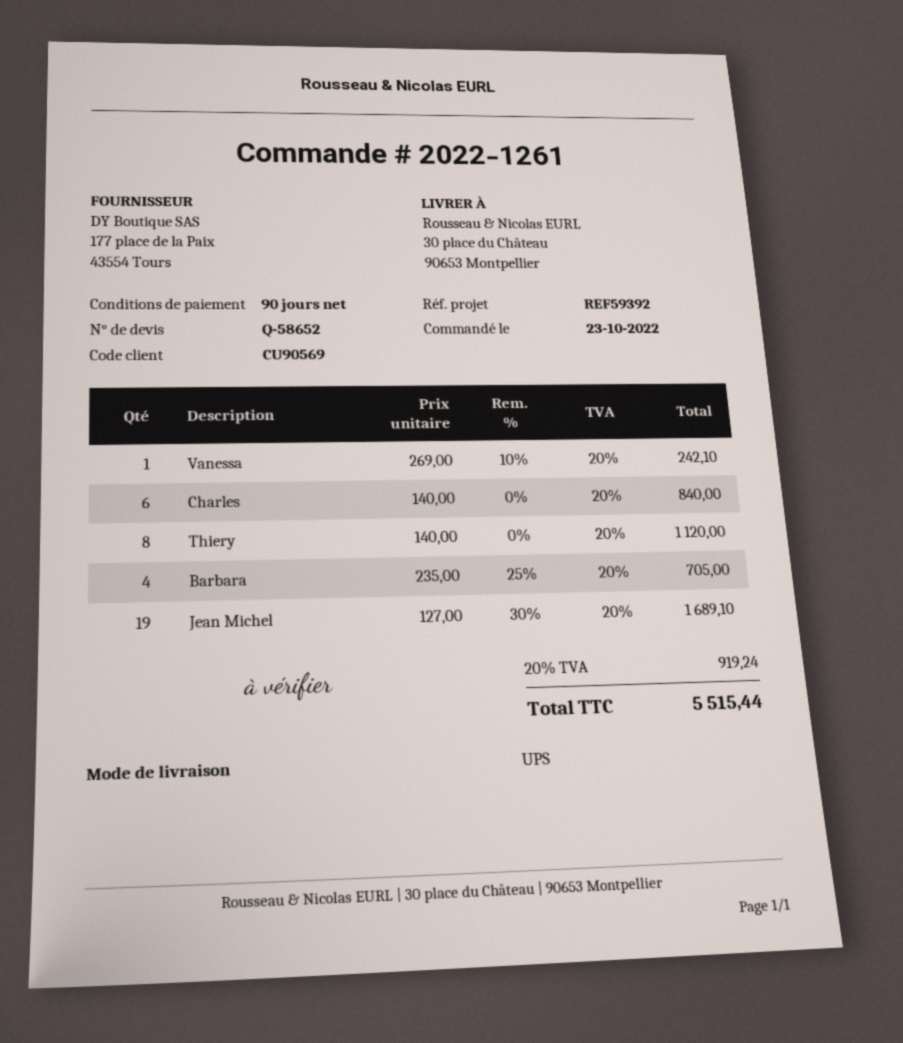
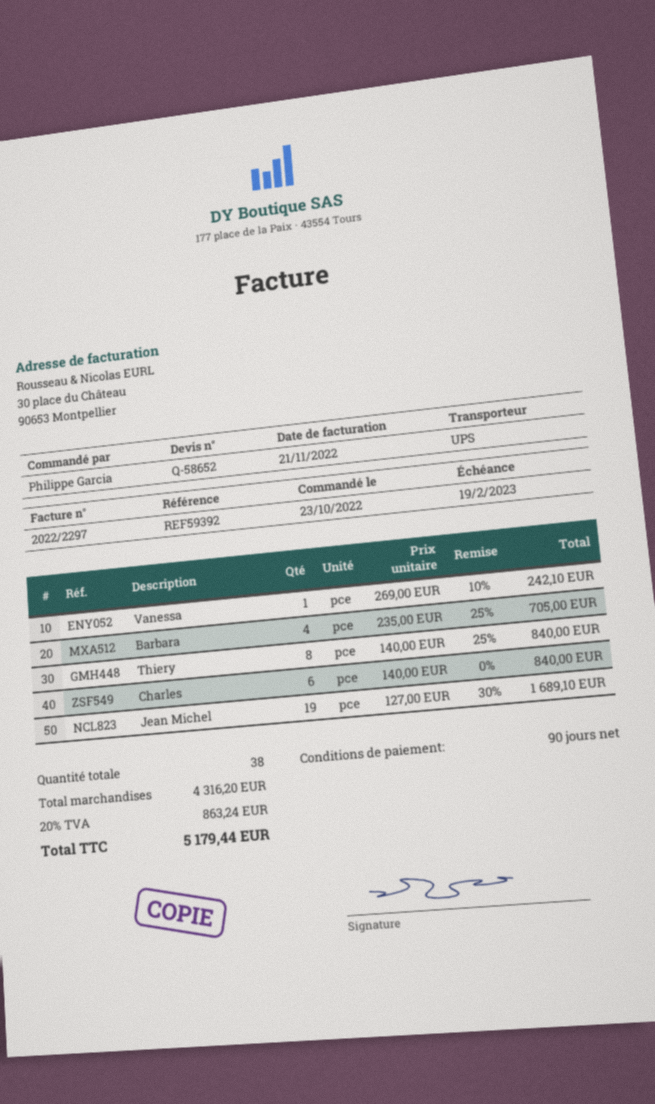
Thiery: 8 x 140.00 = 1120.00 -> 8 x 140.00 - 25% = 840.00
tax: 20% = 919.24 -> 20% = 863.24
total: 5515.44 -> 5179.44

